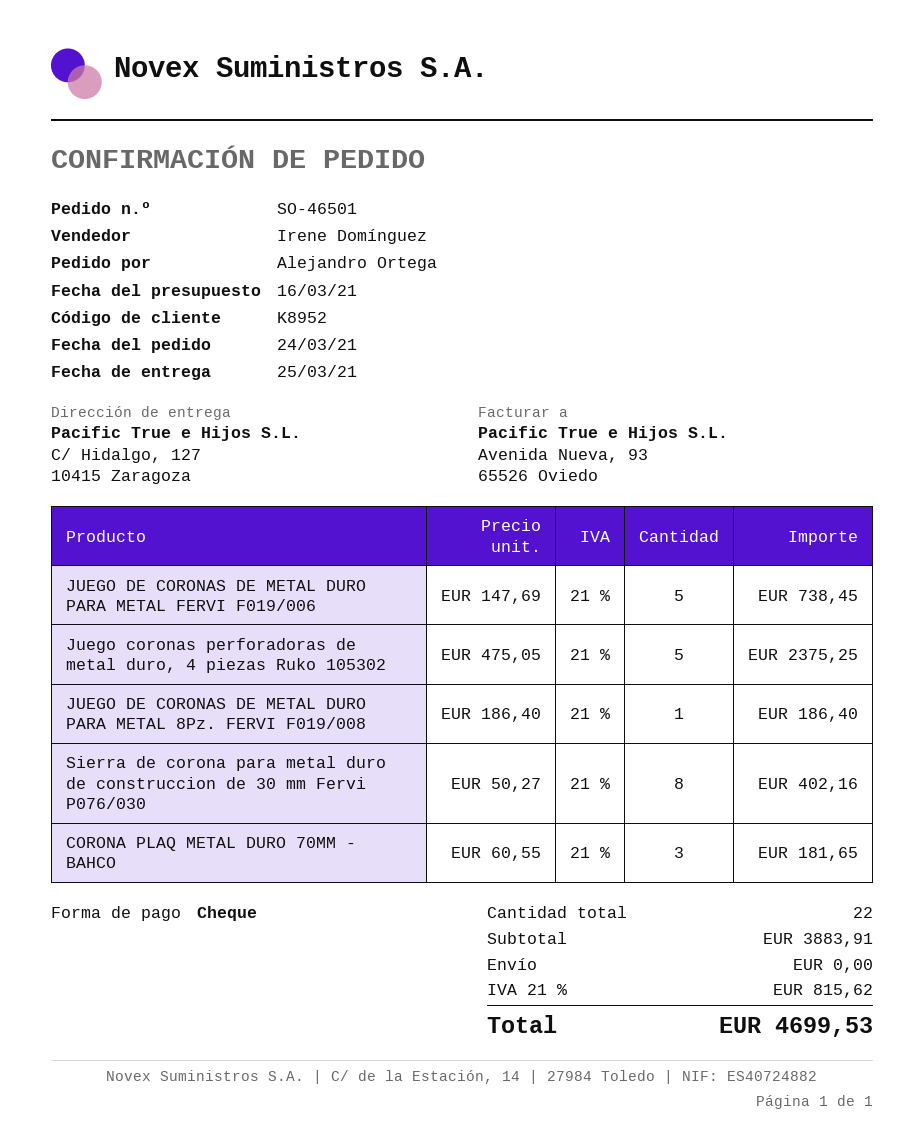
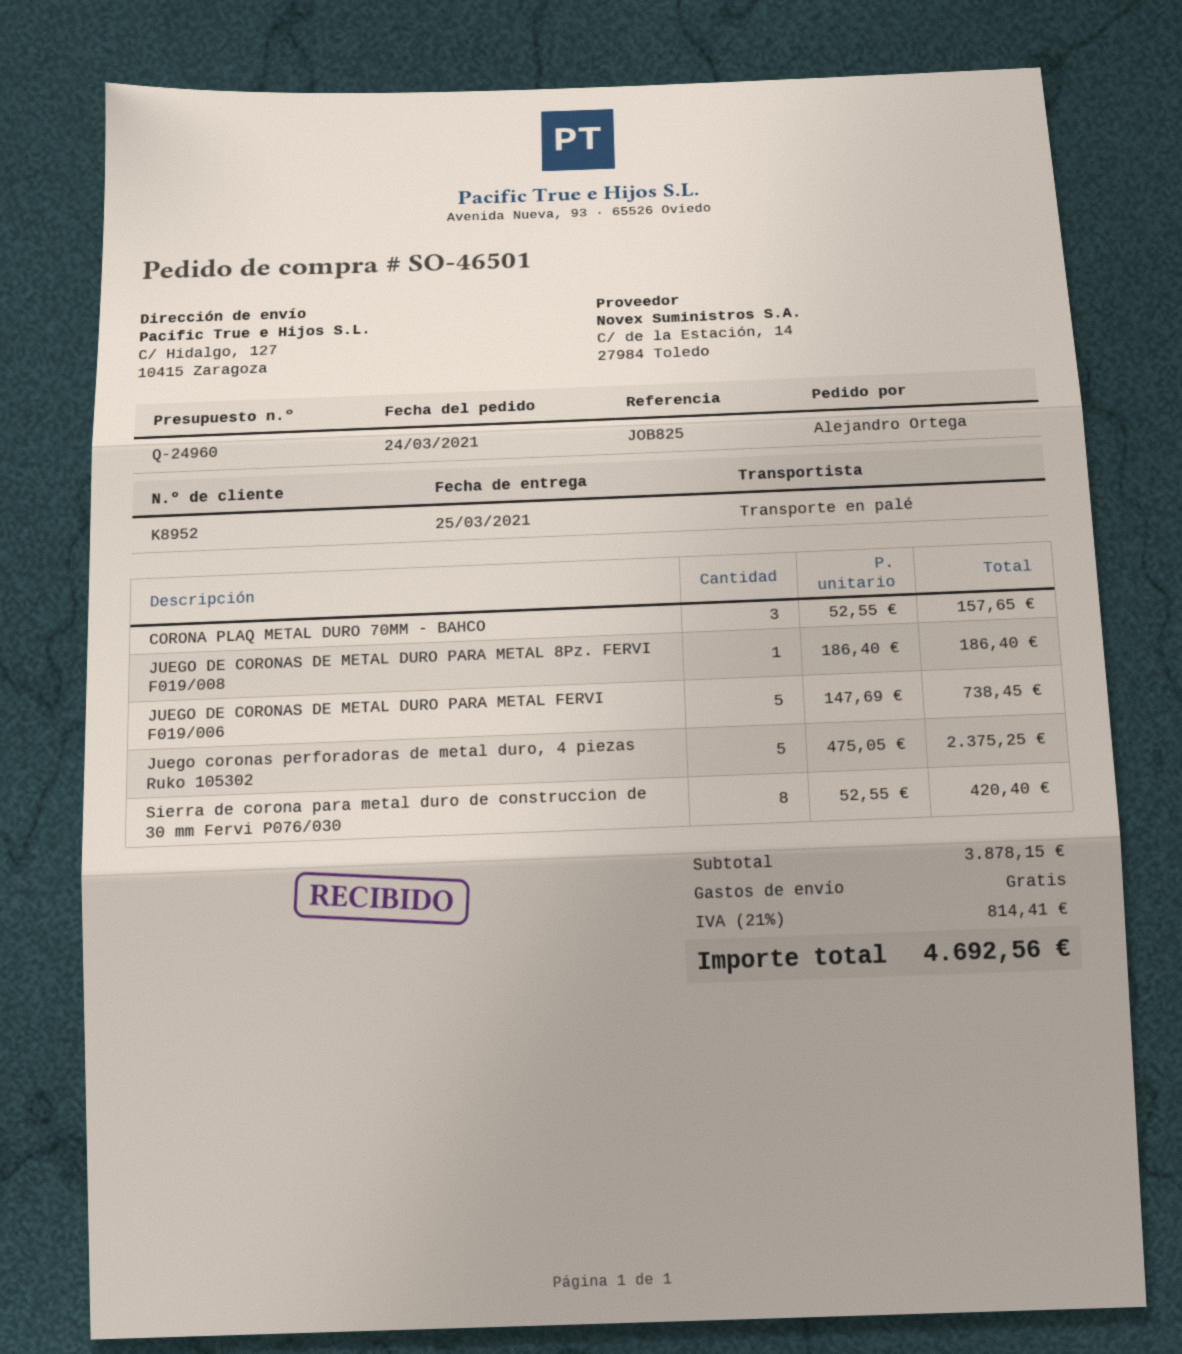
Sierra de corona para metal duro de construccion de 30 mm Fervi P076/030: 8 x 50.27 = 402.16 -> 8 x 52.55 = 420.40
CORONA PLAQ METAL DURO 70MM - BAHCO: 3 x 60.55 = 181.65 -> 3 x 52.55 = 157.65
subtotal: 3883.91 -> 3878.15
tax: 21% = 815.62 -> 21% = 814.41
total: 4699.53 -> 4692.56

